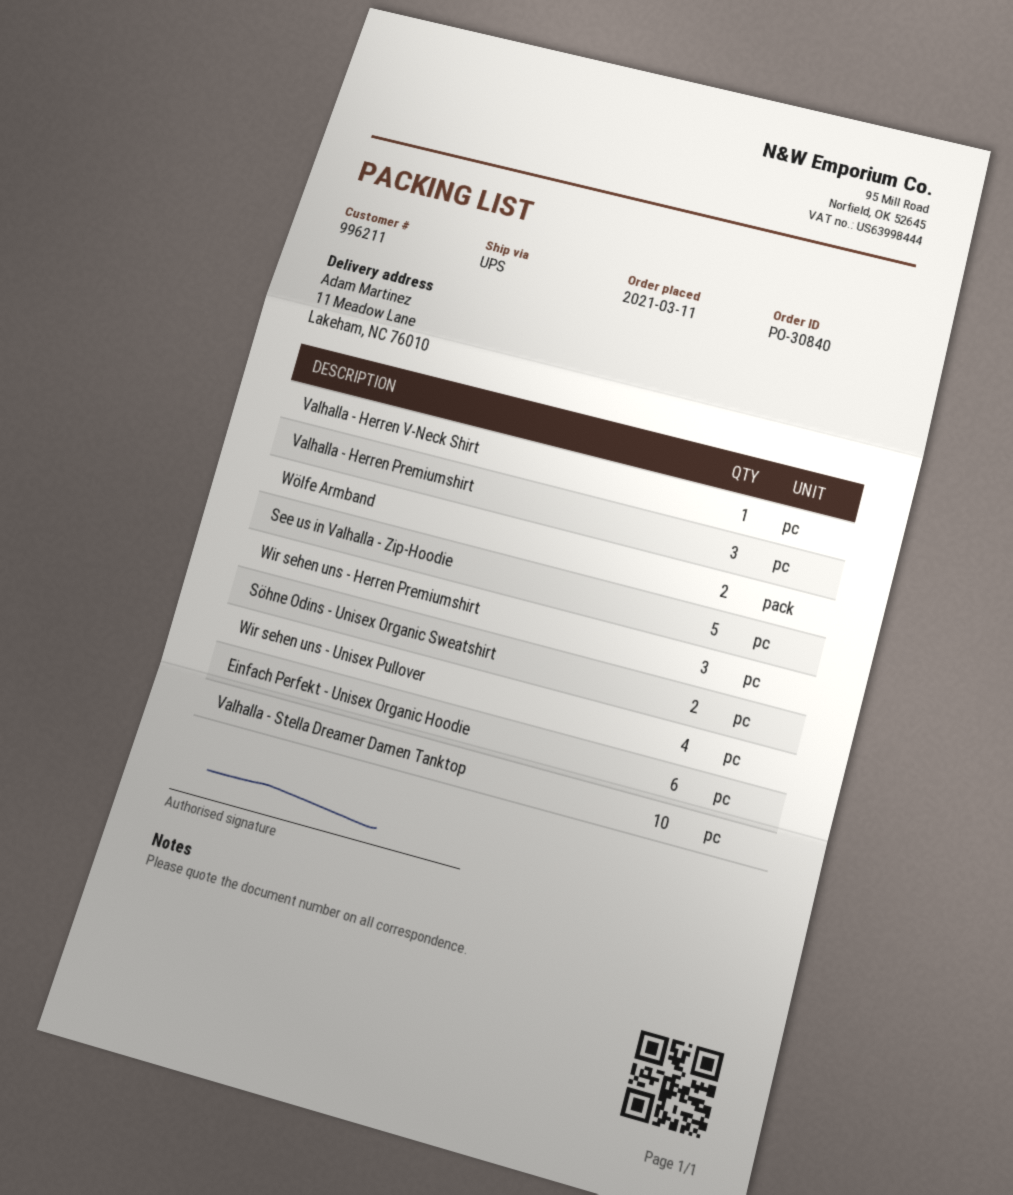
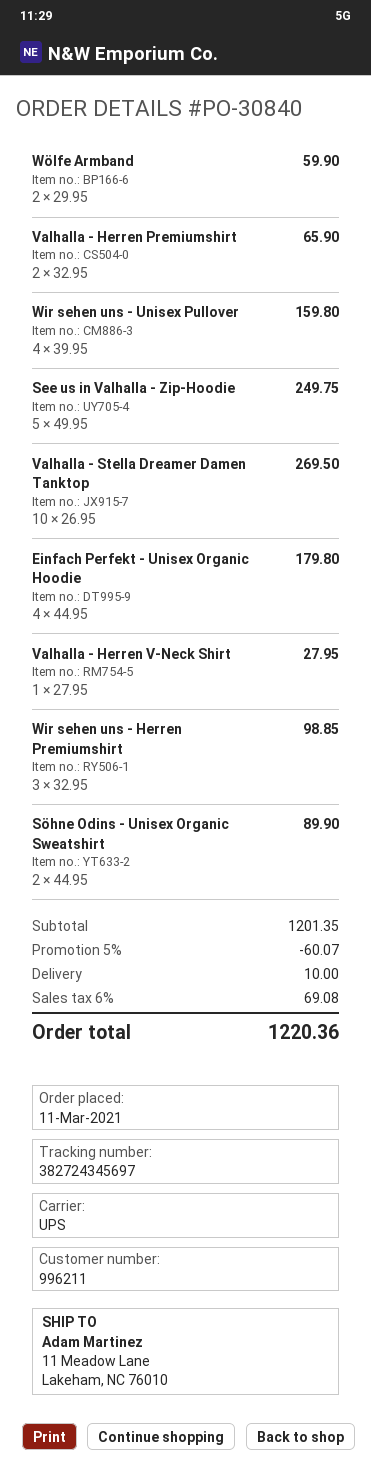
Valhalla - Herren Premiumshirt: 3 -> 2
Einfach Perfekt - Unisex Organic Hoodie: 6 -> 4

